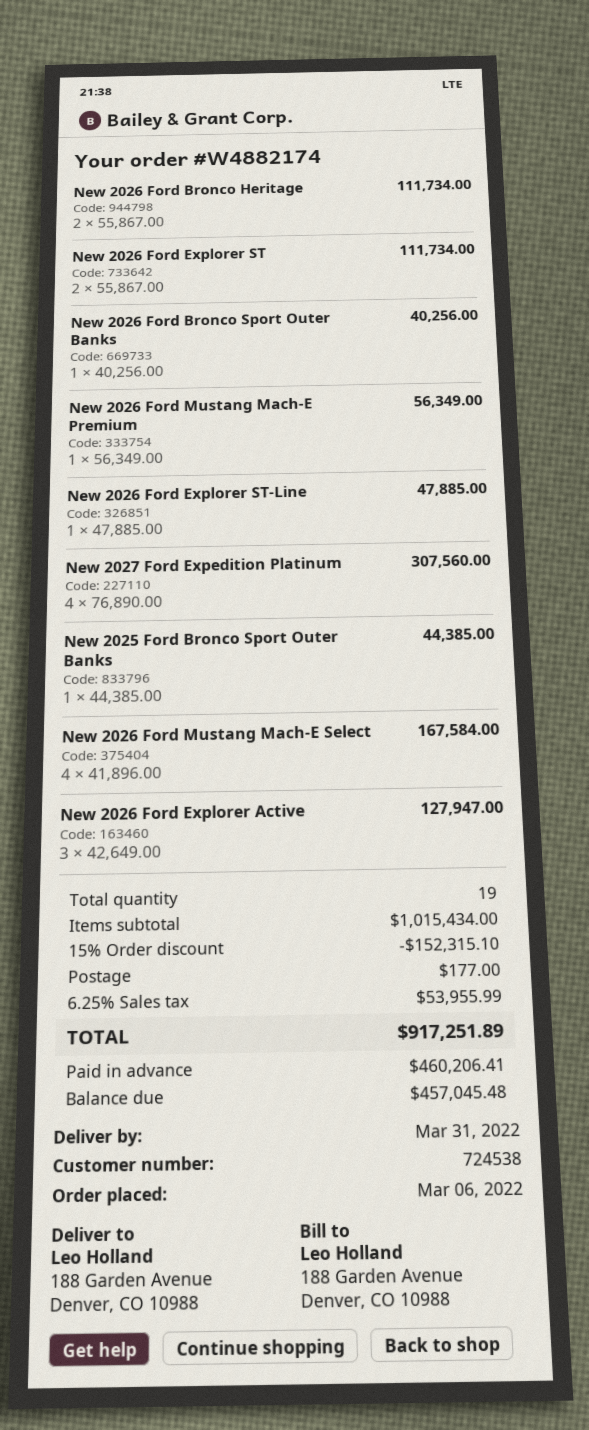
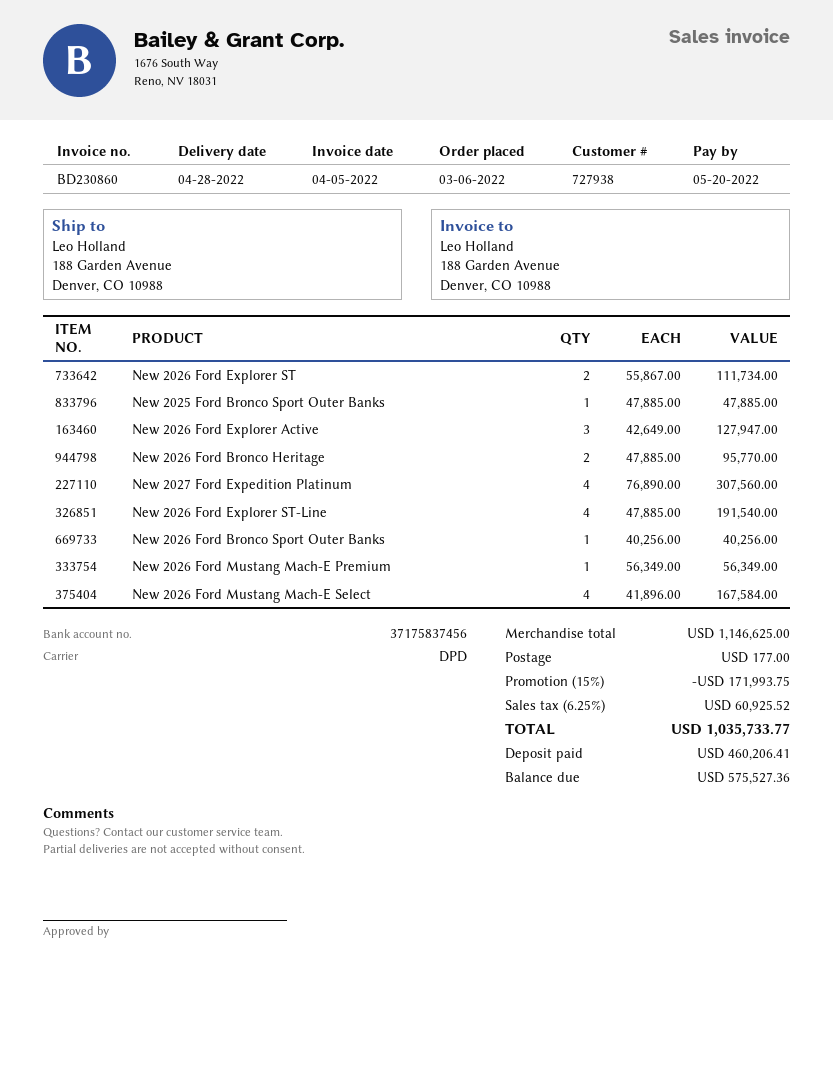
delivery date: 2022-03-31 -> 2022-04-28
customer number: 724538 -> 727938
New 2026 Ford Bronco Heritage: 2 x 55867.00 = 111734.00 -> 2 x 47885.00 = 95770.00
New 2026 Ford Explorer ST-Line: 1 x 47885.00 = 47885.00 -> 4 x 47885.00 = 191540.00
New 2025 Ford Bronco Sport Outer Banks: 1 x 44385.00 = 44385.00 -> 1 x 47885.00 = 47885.00
subtotal: 1015434.00 -> 1146625.00
discount: 15% = 152315.10 -> 15% = 171993.75
tax: 6.25% = 53955.99 -> 6.25% = 60925.52
total: 917251.89 -> 1035733.77
balance: 457045.48 -> 575527.36

